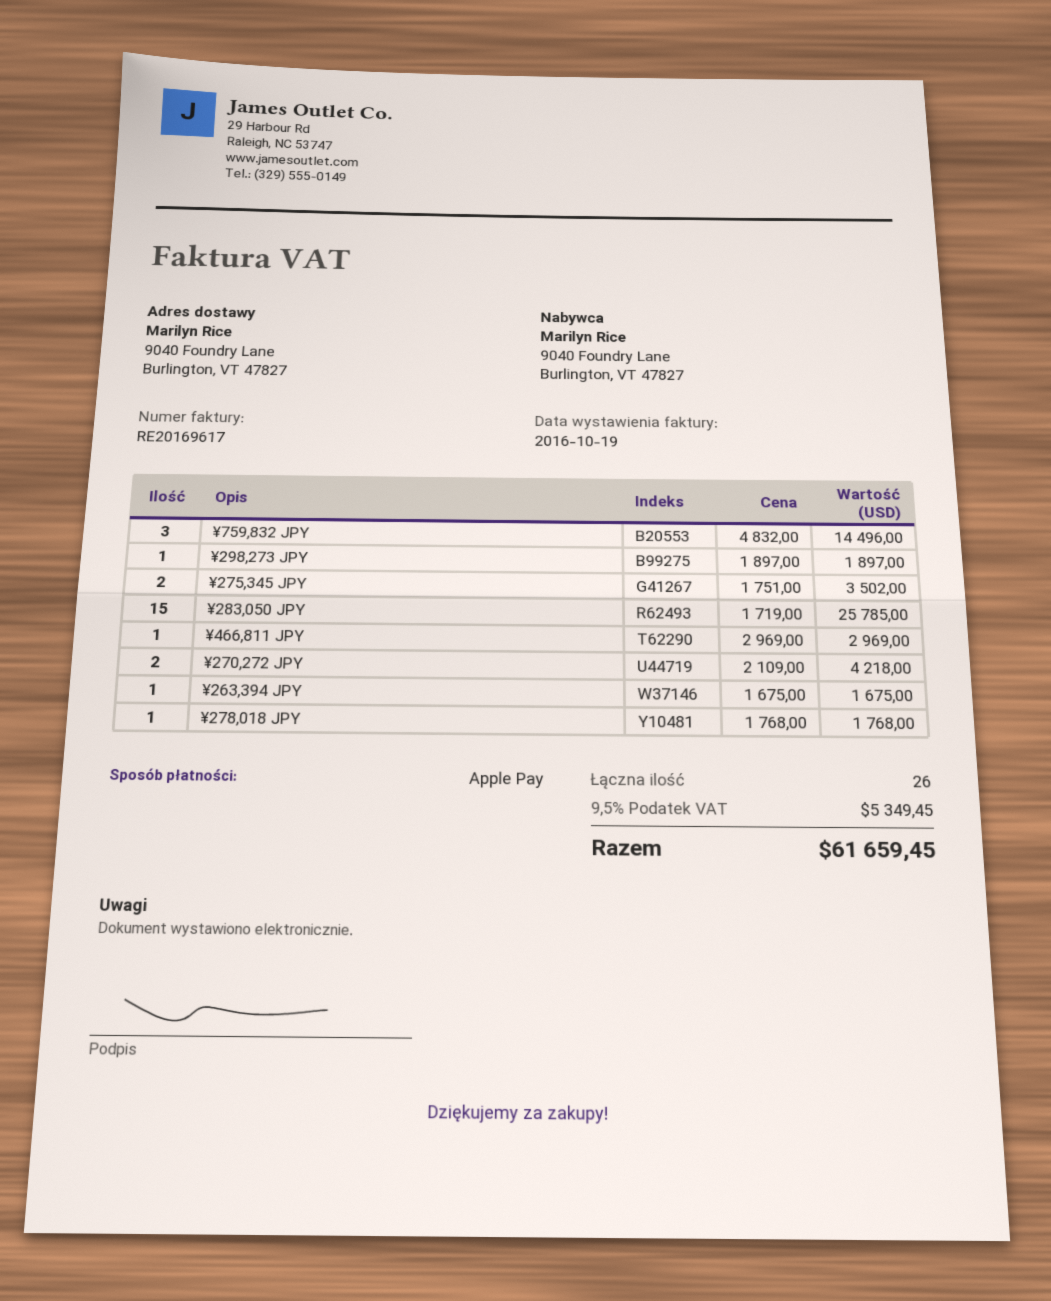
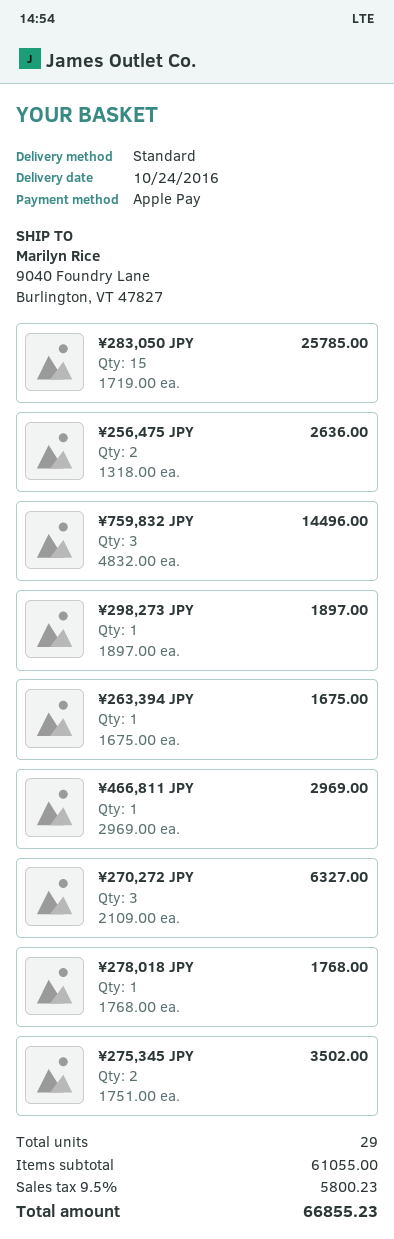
¥270,272 JPY: 2 x 2109.00 = 4218.00 -> 3 x 2109.00 = 6327.00
¥256,475 JPY: none -> 2 x 1318.00 = 2636.00
total quantity: 26 -> 29
tax: 9.5% = 5349.45 -> 9.5% = 5800.23
total: 61659.45 -> 66855.23

